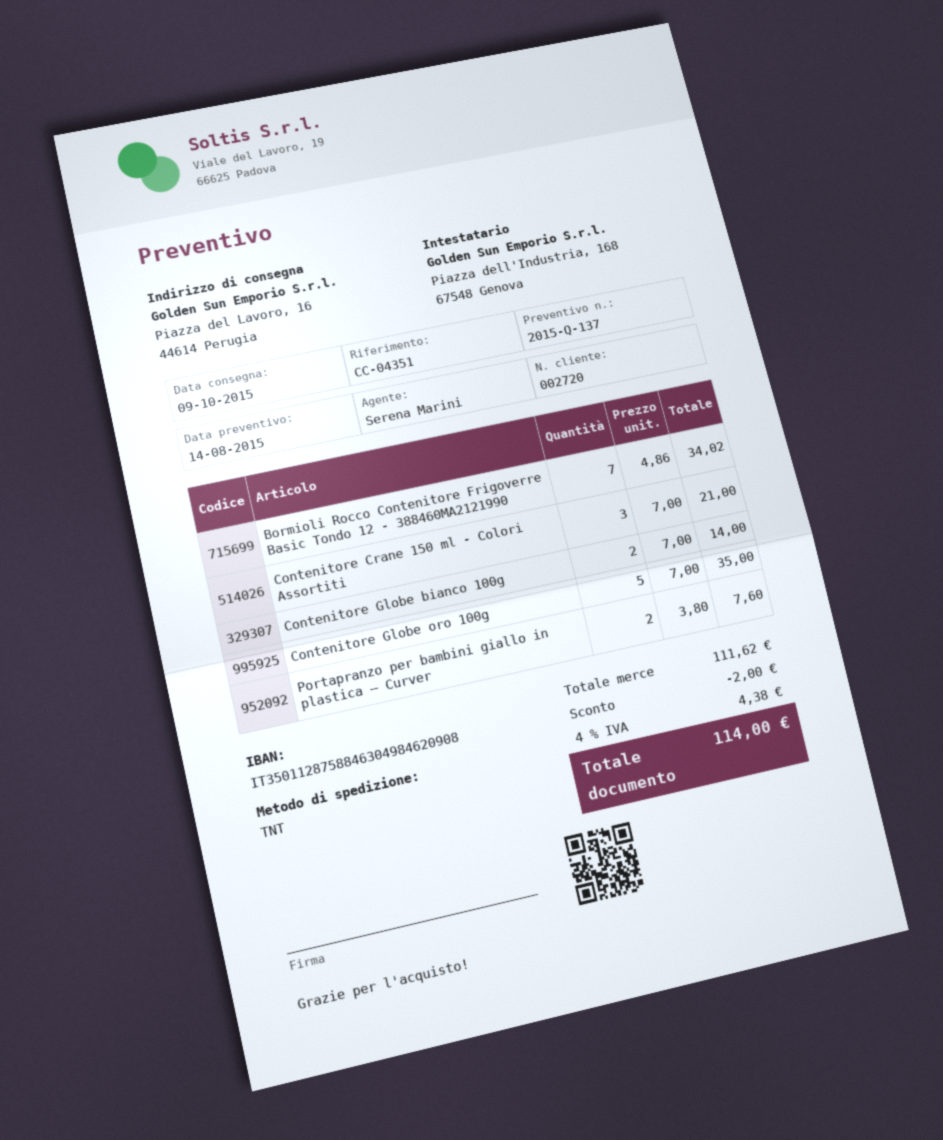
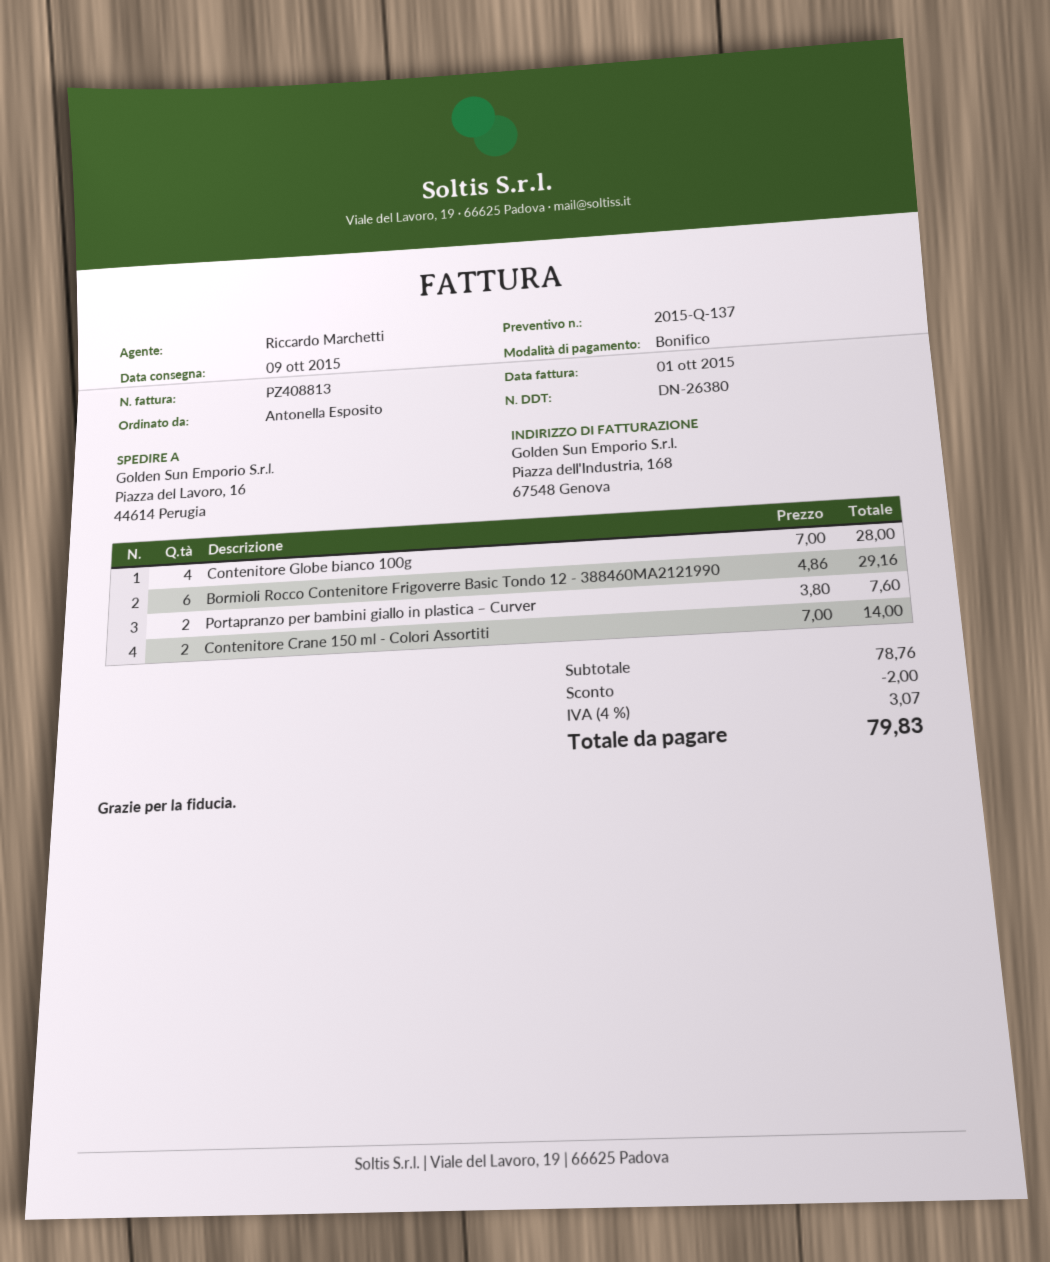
sales rep: Serena Marini -> Riccardo Marchetti
Bormioli Rocco Contenitore Frigoverre Basic Tondo 12 - 388460MA2121990: 7 x 4.86 = 34.02 -> 6 x 4.86 = 29.16
Contenitore Crane 150 ml - Colori Assortiti: 3 x 7.00 = 21.00 -> 2 x 7.00 = 14.00
Contenitore Globe bianco 100g: 2 x 7.00 = 14.00 -> 4 x 7.00 = 28.00
Contenitore Globe oro 100g: 5 x 7.00 = 35.00 -> none
subtotal: 111.62 -> 78.76
tax: 4% = 4.38 -> 4% = 3.07
total: 114.00 -> 79.83

